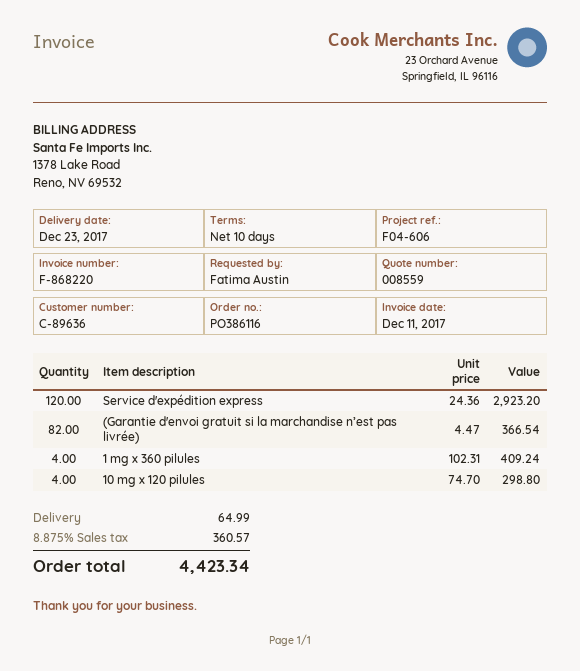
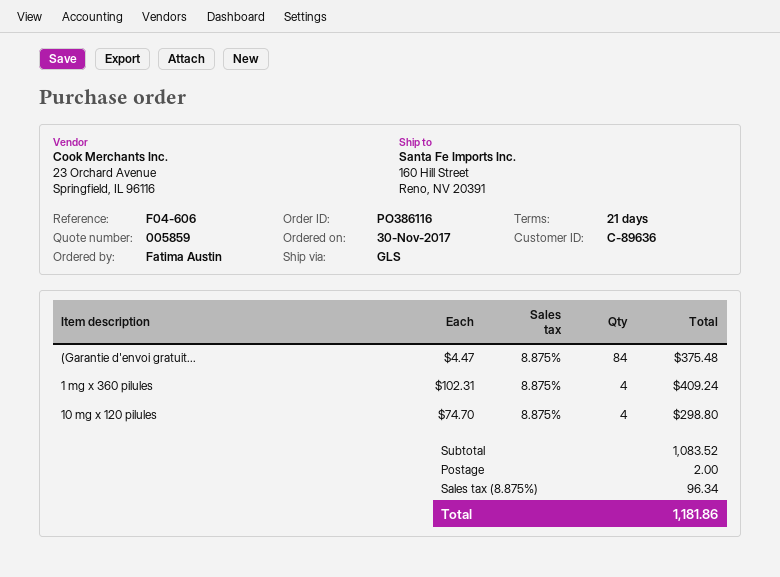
quote number: 008559 -> 005859
payment terms: 10 days -> 21 days
Service d'expédition express: 120 x 24.36 = 2923.20 -> none
(Garantie d'envoi gratuit si la marchandise n’est pas livrée): 82 x 4.47 = 366.54 -> 84 x 4.47 = 375.48
shipping: 64.99 -> 2.00
tax: 8.875% = 360.57 -> 8.875% = 96.34
total: 4423.34 -> 1181.86

